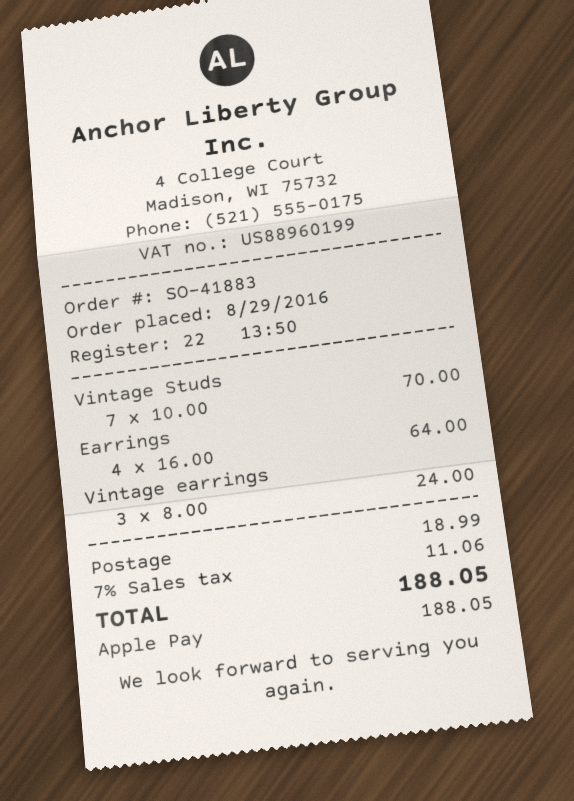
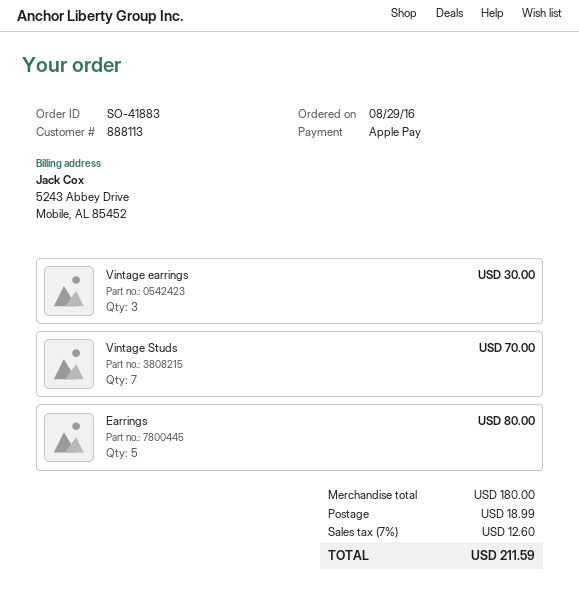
Earrings: 4 for 64.00 -> 5 for 80.00
Vintage earrings: 3 for 24.00 -> 3 for 30.00
tax: 7% = 11.06 -> 7% = 12.60
total: 188.05 -> 211.59

